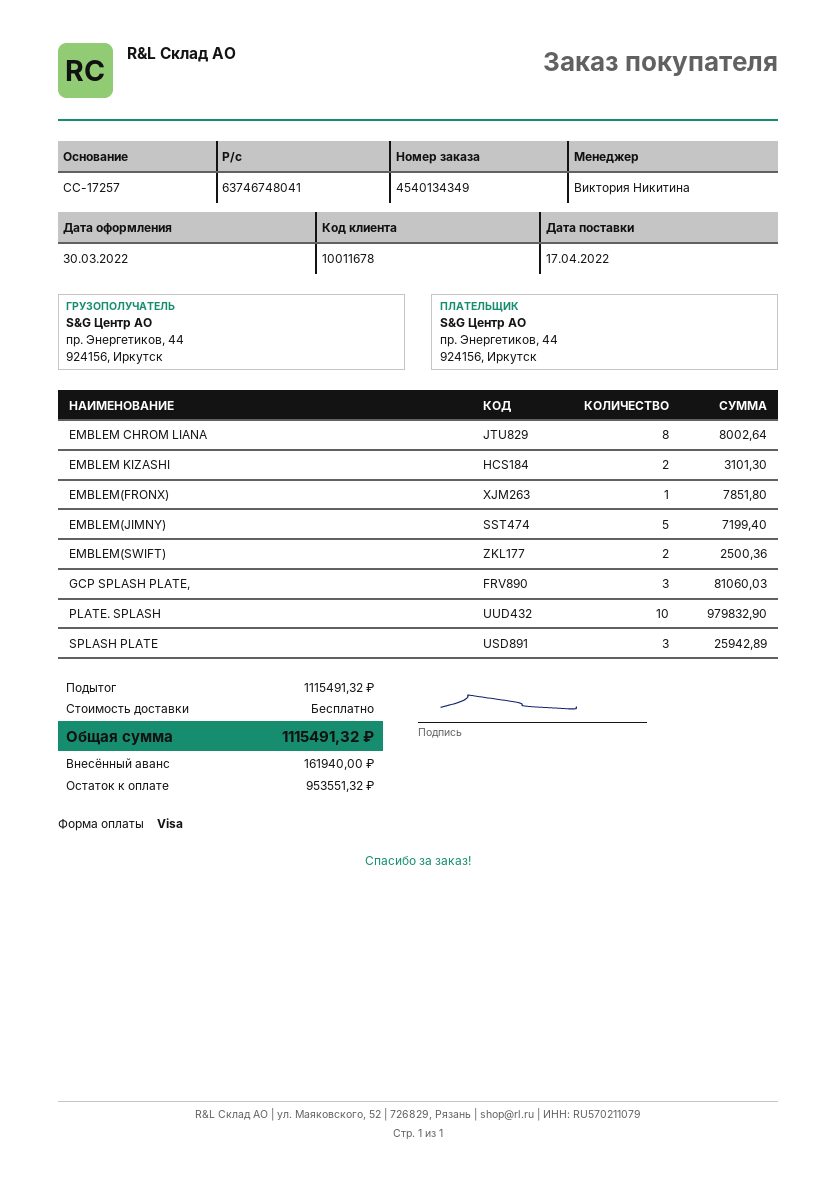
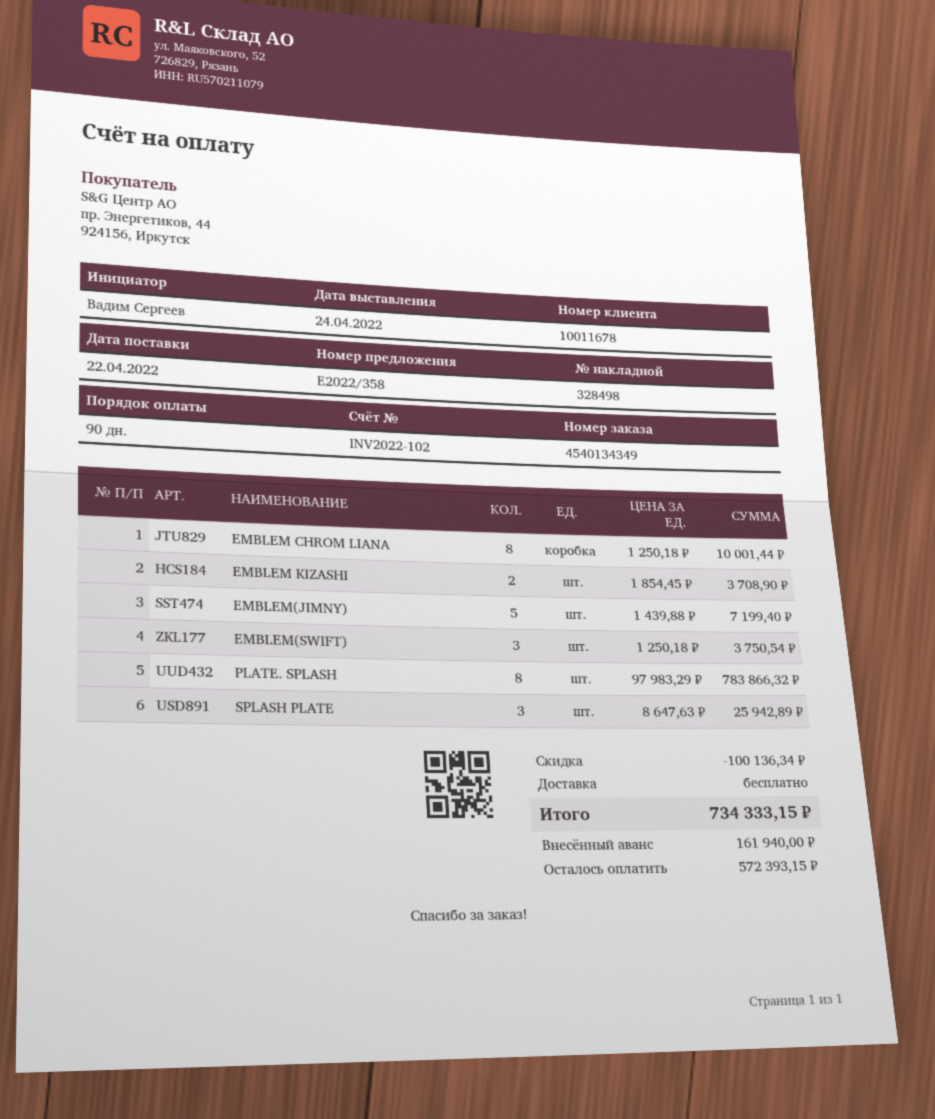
delivery date: 2022-04-17 -> 2022-04-22
EMBLEM CHROM LIANA: 8 for 8002.64 -> 8 for 10001.44
EMBLEM KIZASHI: 2 for 3101.30 -> 2 for 3708.90
EMBLEM(FRONX): 1 for 7851.80 -> none
EMBLEM(SWIFT): 2 for 2500.36 -> 3 for 3750.54
GCP SPLASH PLATE,: 3 for 81060.03 -> none
PLATE. SPLASH: 10 for 979832.90 -> 8 for 783866.32
discount: none -> 100136.34
total: 1115491.32 -> 734333.15
balance: 953551.32 -> 572393.15

